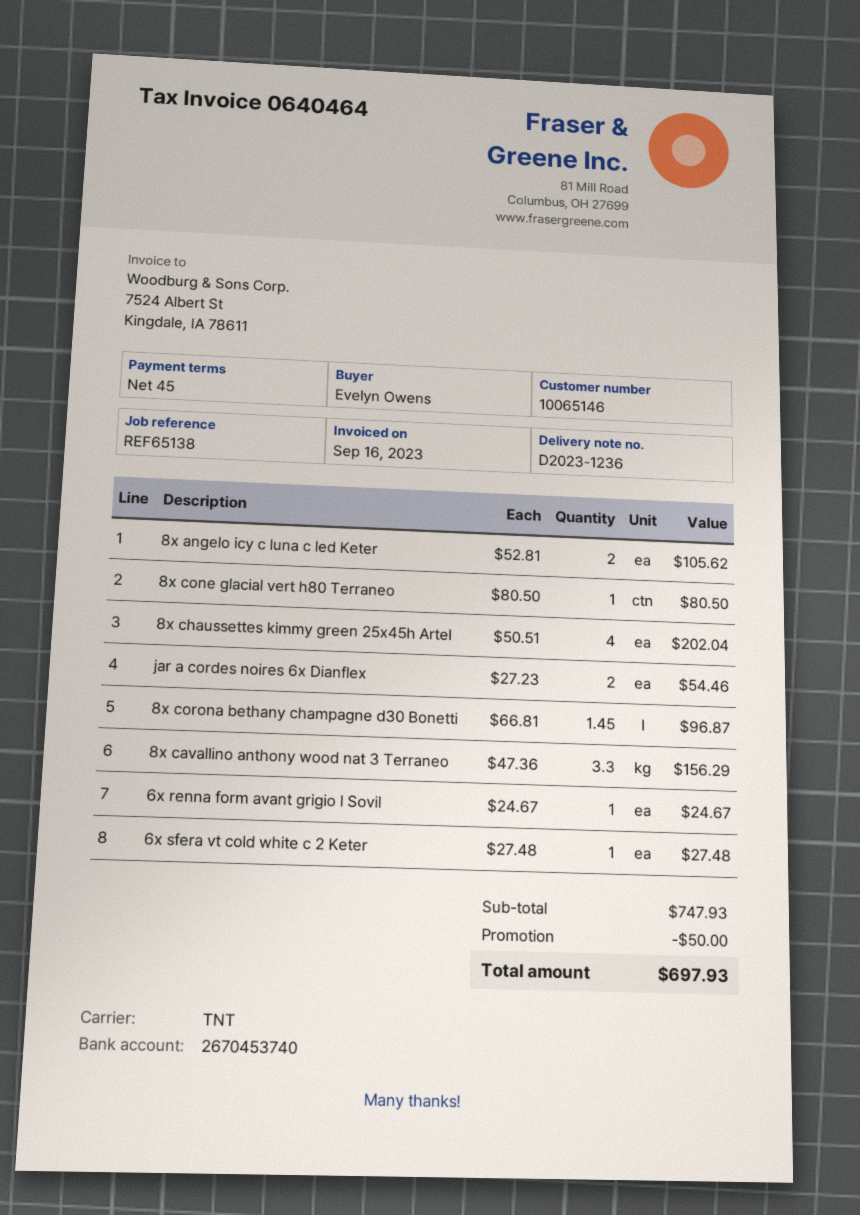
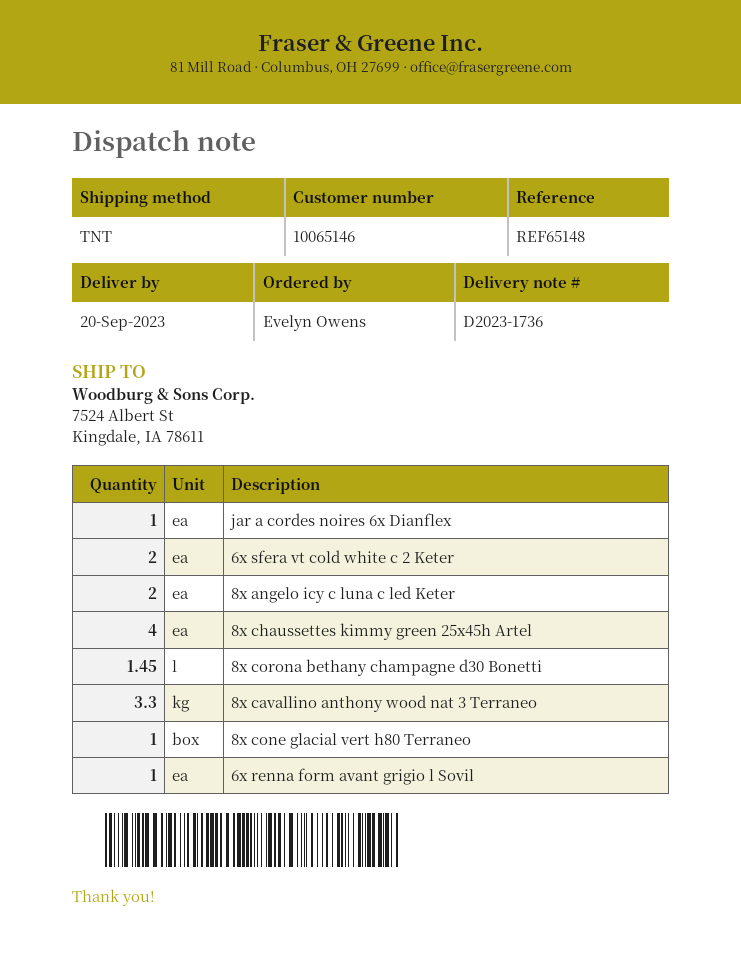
delivery note number: D2023-1236 -> D2023-1736
reference: REF65138 -> REF65148
jar a cordes noires 6x Dianflex: 2 -> 1
6x sfera vt cold white c 2 Keter: 1 -> 2

